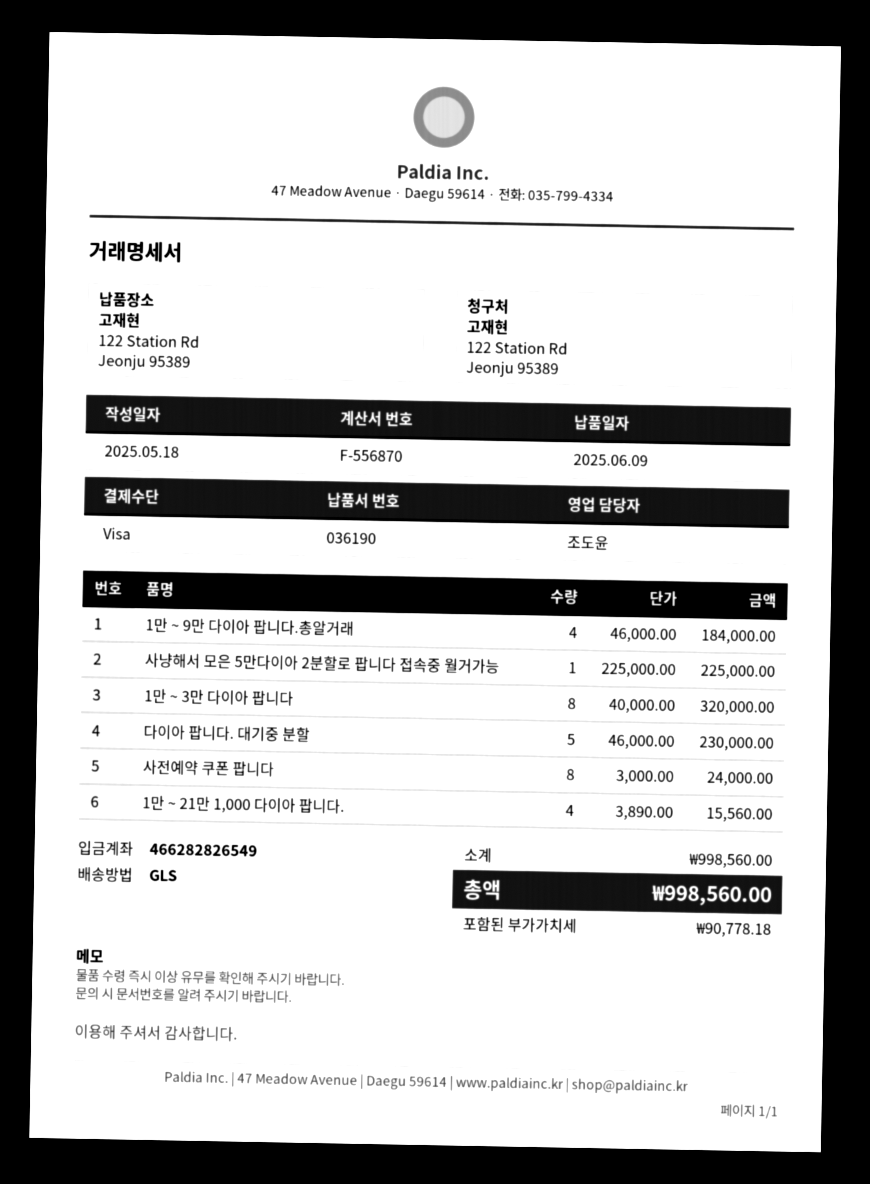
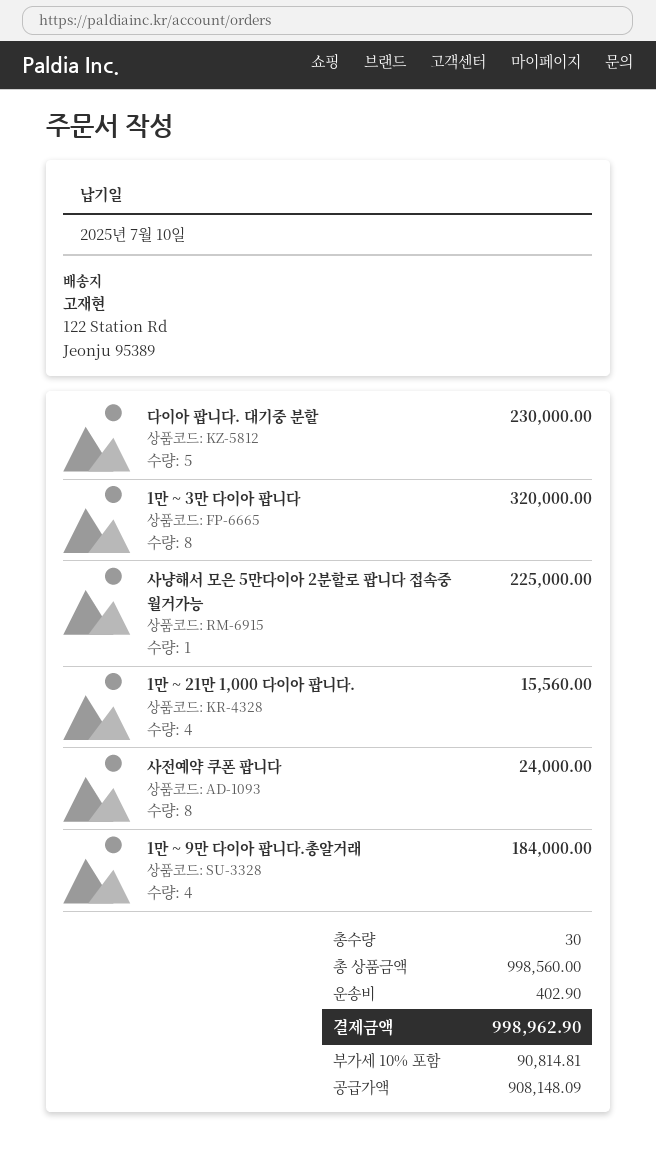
delivery date: 2025-06-09 -> 2025-07-10
shipping: none -> 402.90
tax: 90778.18 -> 90814.81
total: 998560.00 -> 998962.90

